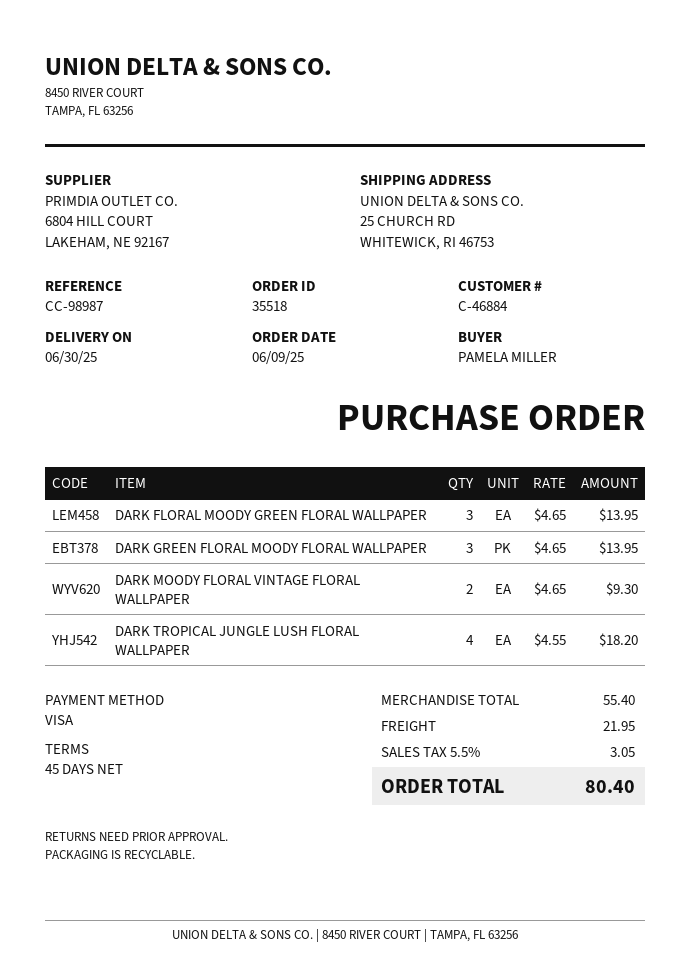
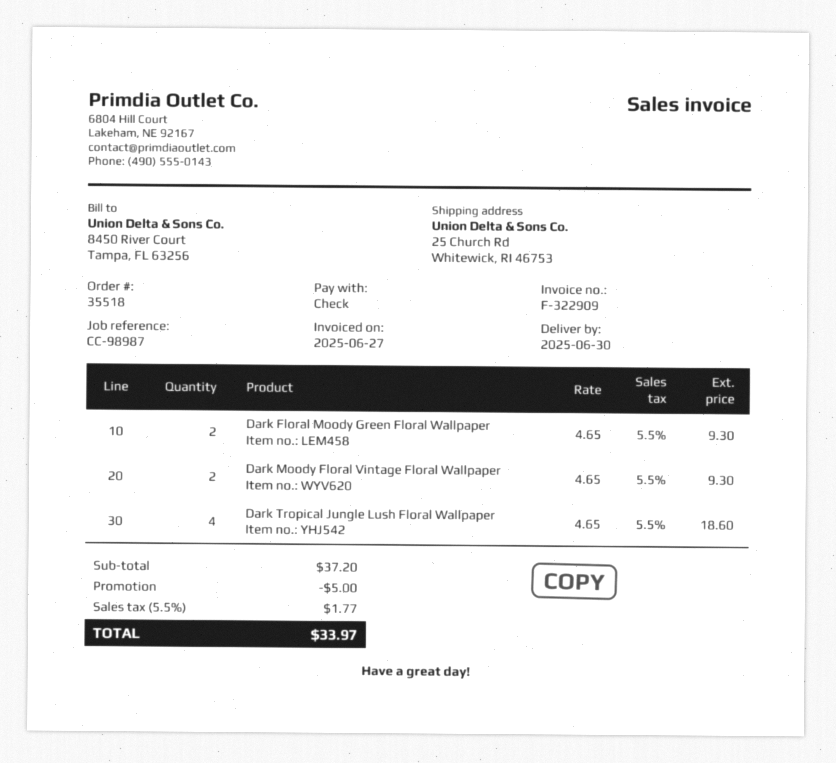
payment method: Visa -> cheque
DARK FLORAL MOODY GREEN FLORAL WALLPAPER: 3 x 4.65 = 13.95 -> 2 x 4.65 = 9.30
DARK GREEN FLORAL MOODY FLORAL WALLPAPER: 3 x 4.65 = 13.95 -> none
DARK TROPICAL JUNGLE LUSH FLORAL WALLPAPER: 4 x 4.55 = 18.20 -> 4 x 4.65 = 18.60
subtotal: 55.40 -> 37.20
discount: none -> 5.00
shipping: 21.95 -> none
tax: 5.5% = 3.05 -> 5.5% = 1.77
total: 80.40 -> 33.97

